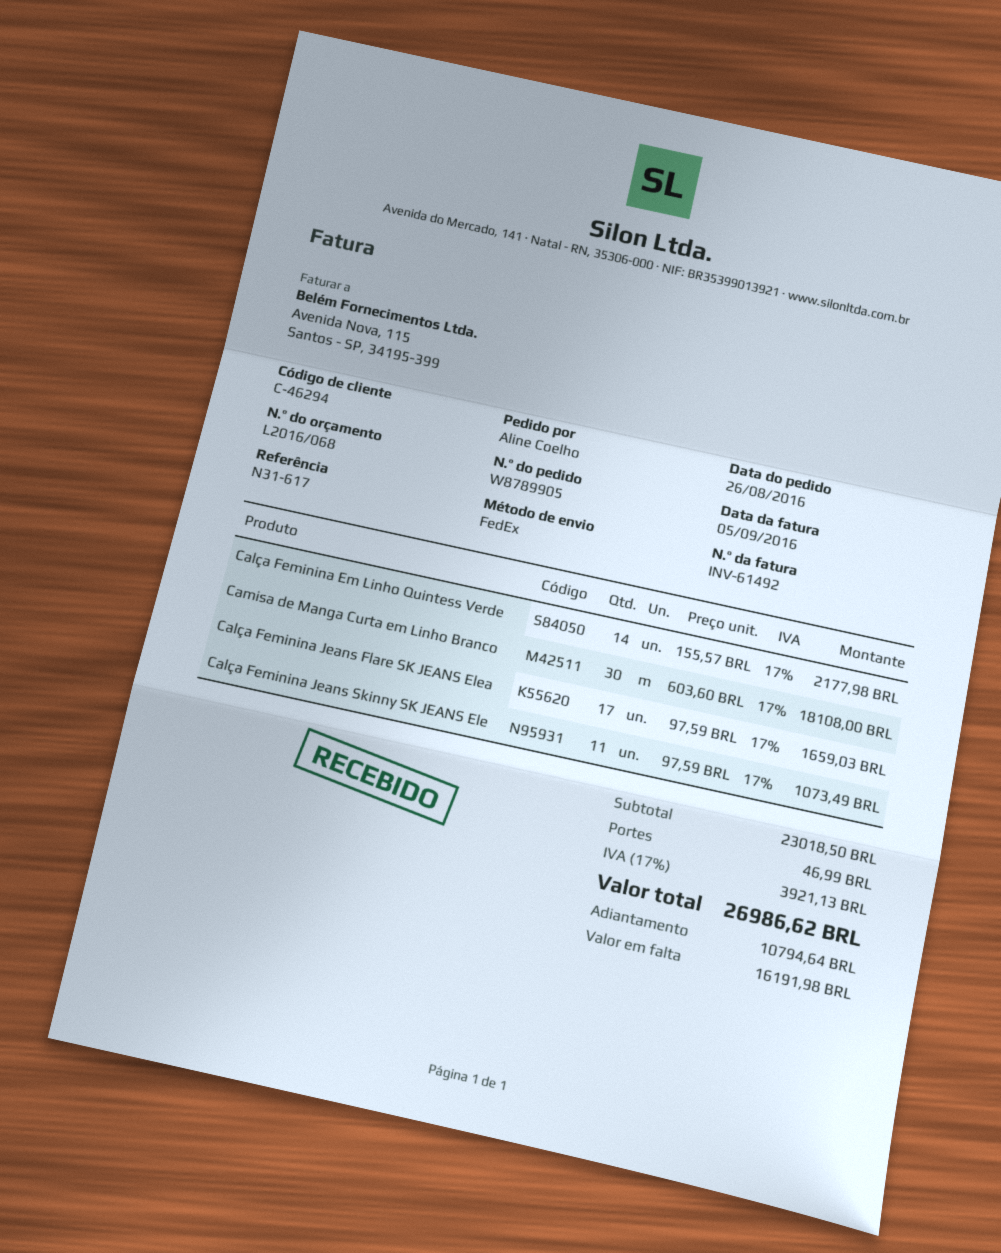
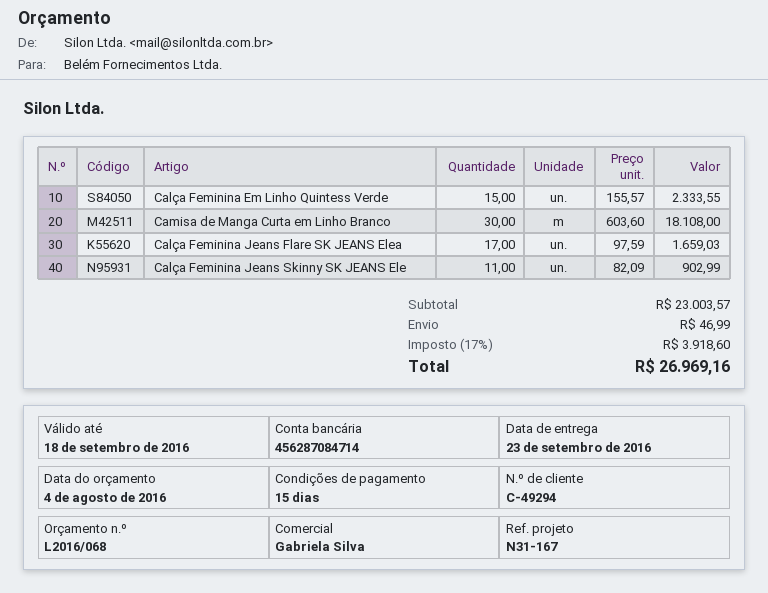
customer number: C-46294 -> C-49294
reference: N31-617 -> N31-167
Calça Feminina Em Linho Quintess Verde: 14 x 155.57 = 2177.98 -> 15 x 155.57 = 2333.55
Calça Feminina Jeans Skinny SK JEANS Ele: 11 x 97.59 = 1073.49 -> 11 x 82.09 = 902.99
subtotal: 23018.50 -> 23003.57
tax: 17% = 3921.13 -> 17% = 3918.60
total: 26986.62 -> 26969.16

